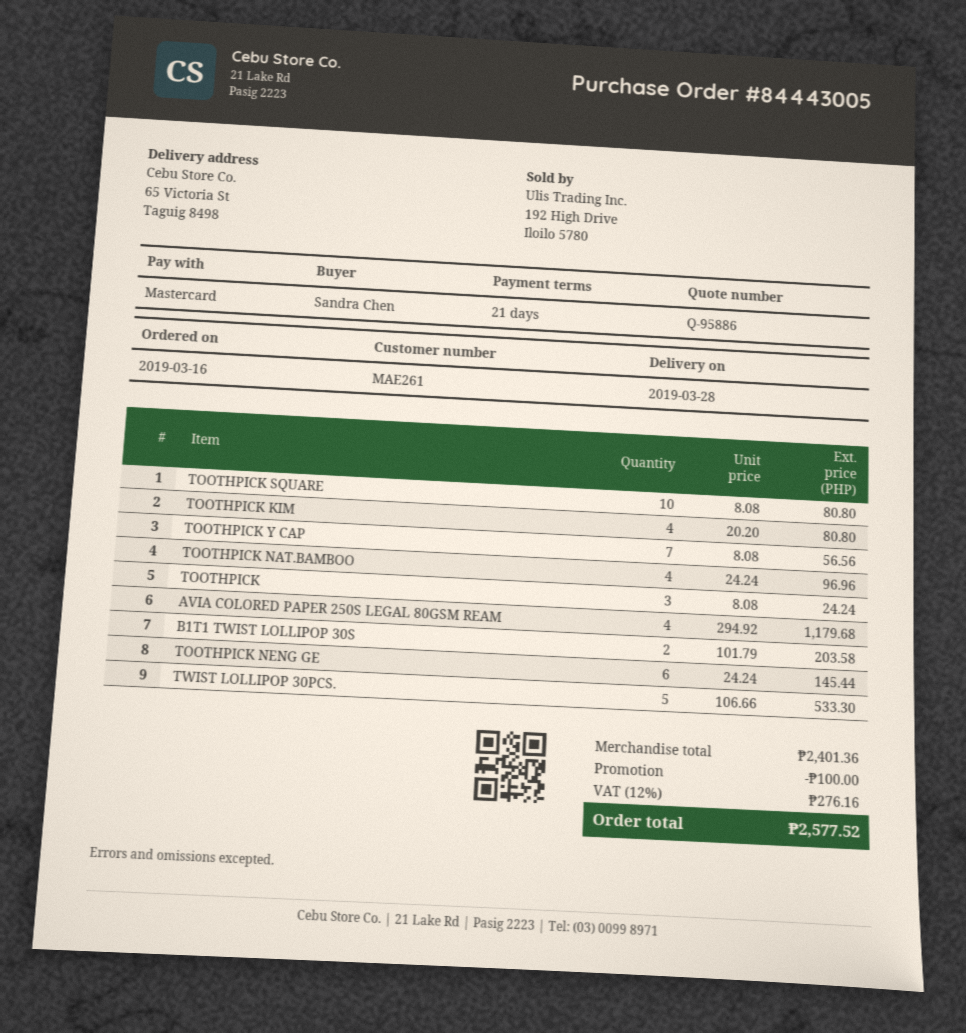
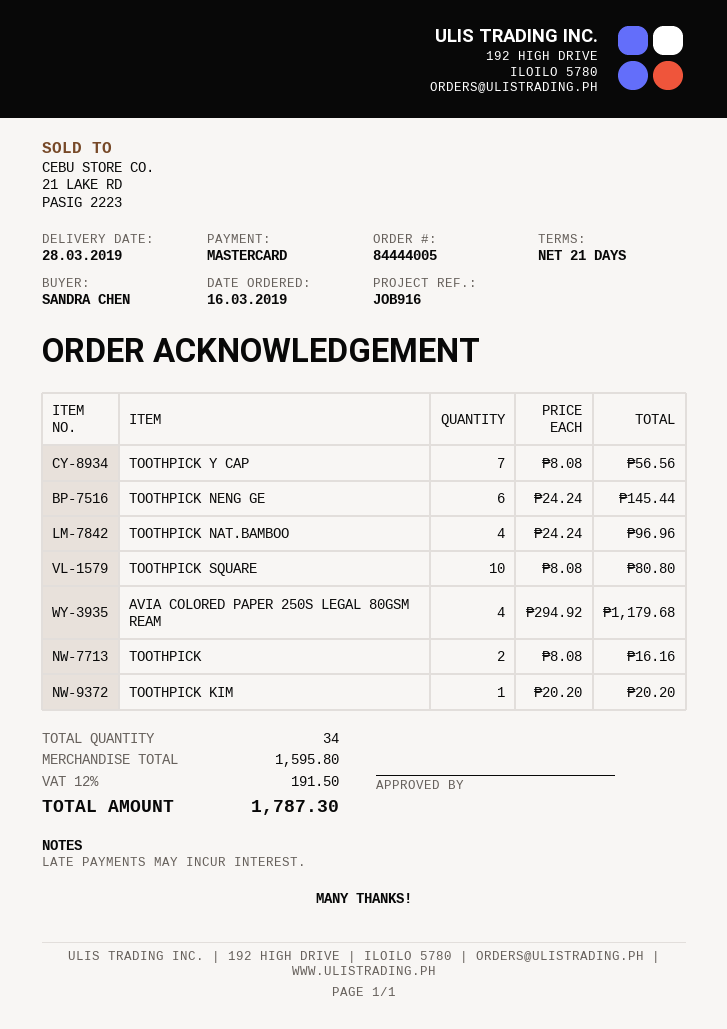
order number: 84443005 -> 84444005
TOOTHPICK KIM: 4 x 20.20 = 80.80 -> 1 x 20.20 = 20.20
TOOTHPICK: 3 x 8.08 = 24.24 -> 2 x 8.08 = 16.16
B1T1 TWIST LOLLIPOP 30S: 2 x 101.79 = 203.58 -> none
TWIST LOLLIPOP 30PCS.: 5 x 106.66 = 533.30 -> none
subtotal: 2401.36 -> 1595.80
discount: 100.00 -> none
tax: 12% = 276.16 -> 12% = 191.50
total: 2577.52 -> 1787.30

